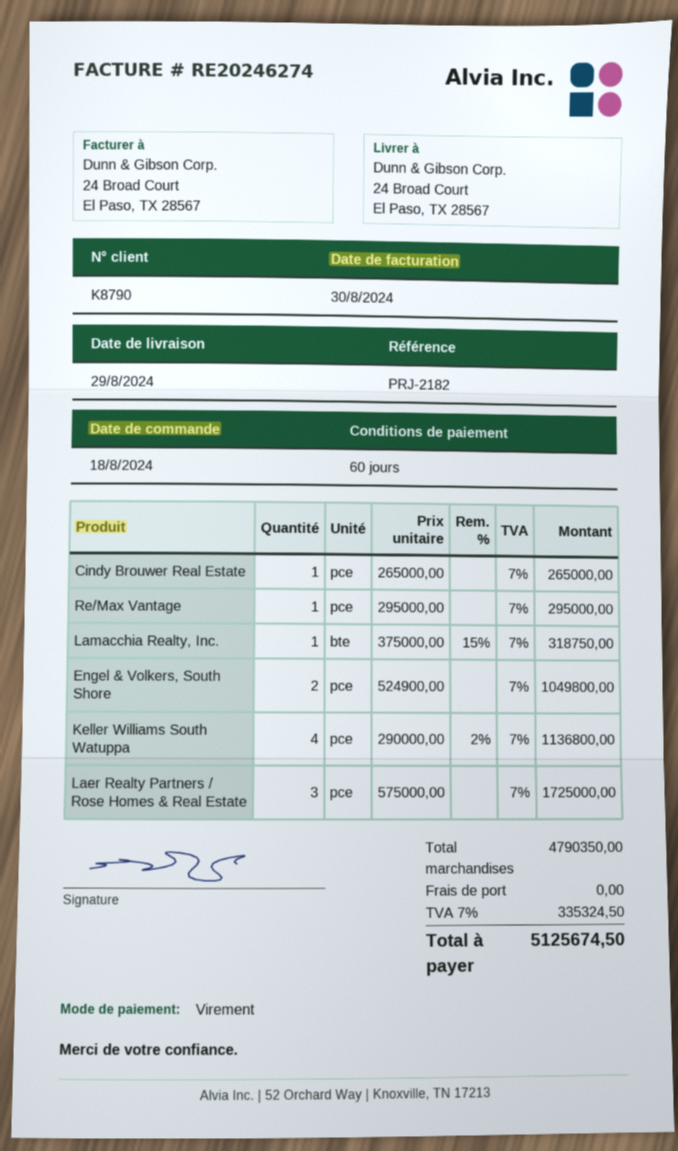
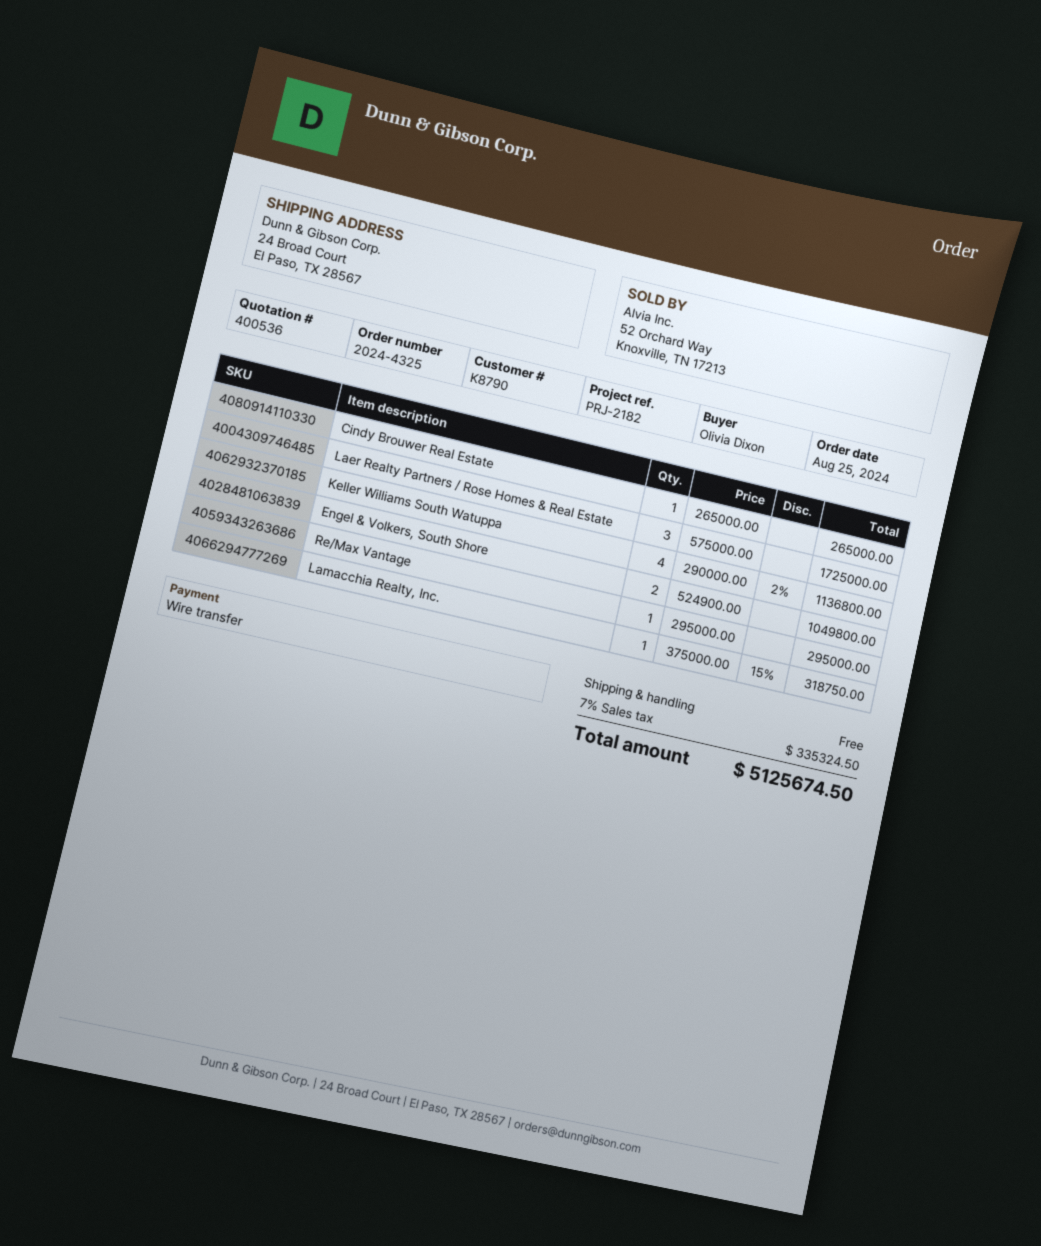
order date: 2024-08-18 -> 2024-08-25

